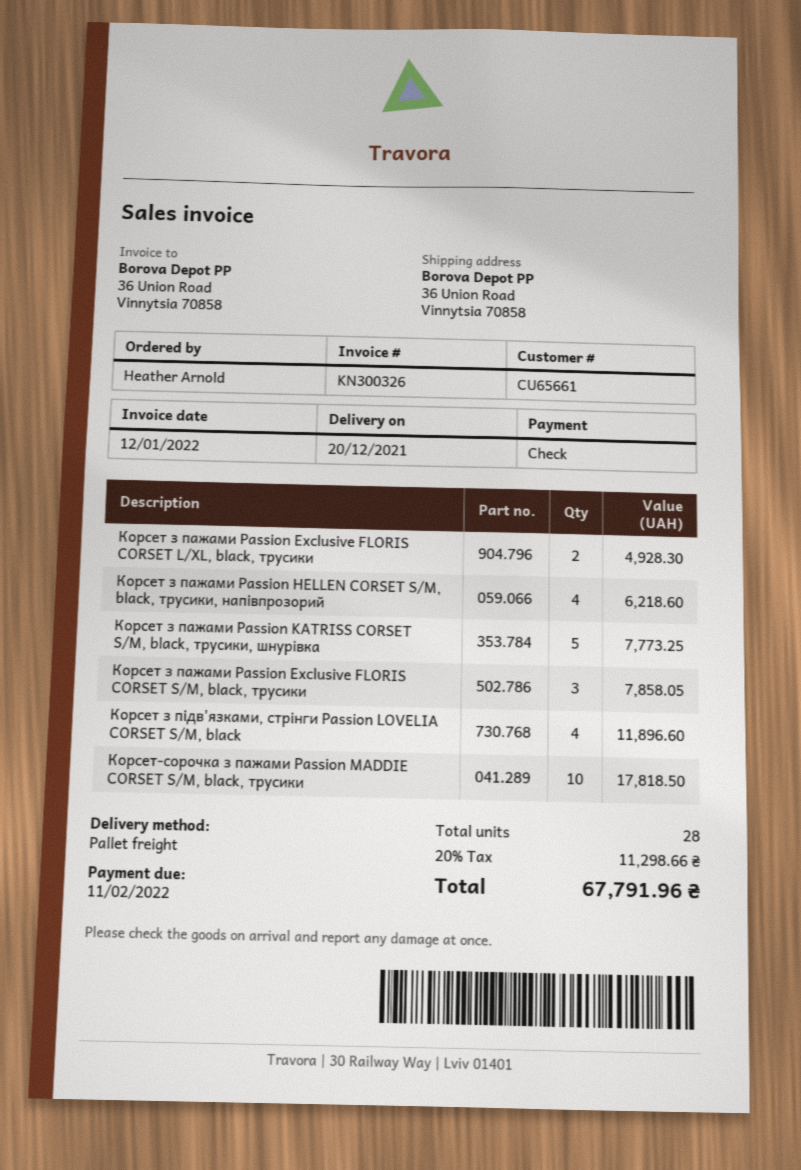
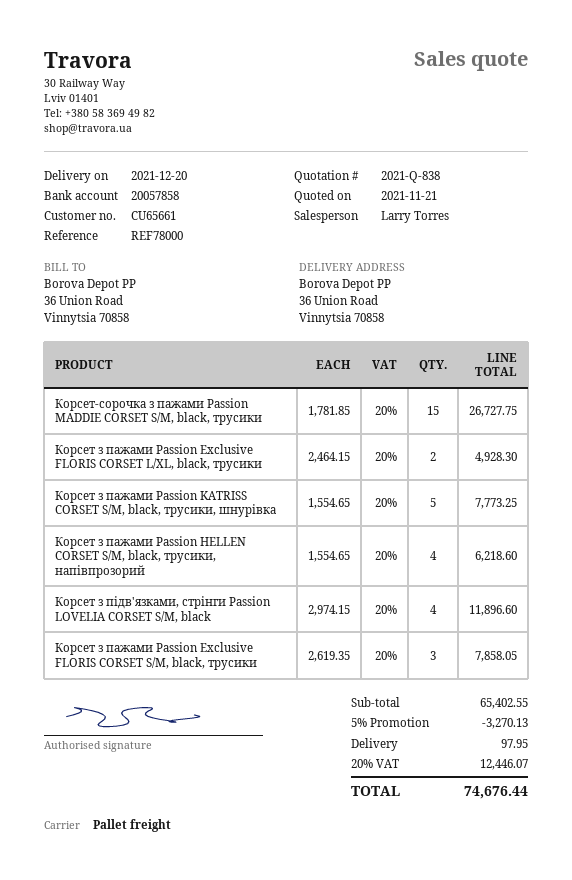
Корсет-сорочка з пажами Passion MADDIE CORSET S/M, black, трусики: 10 for 17818.50 -> 15 for 26727.75
discount: none -> 5% = 3270.13
shipping: none -> 97.95
tax: 20% = 11298.66 -> 20% = 12446.07
total: 67791.96 -> 74676.44

